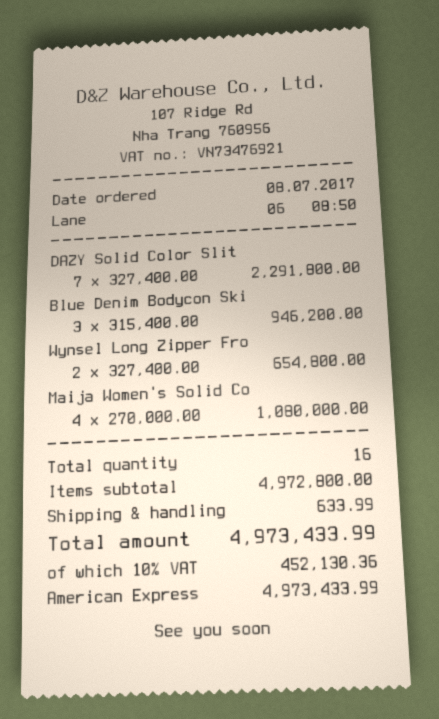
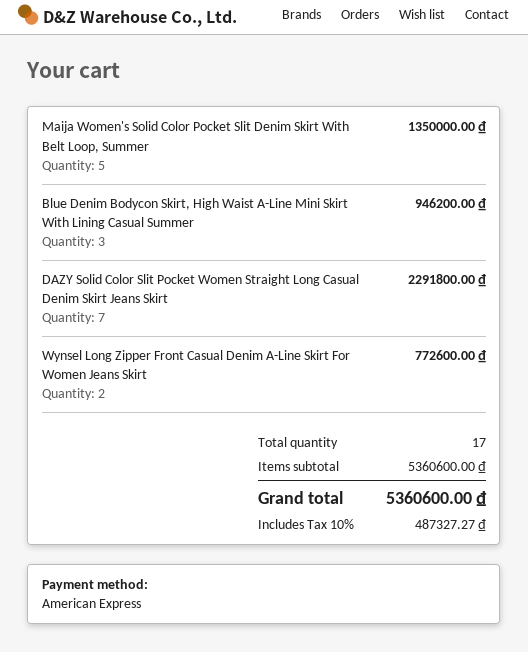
Wynsel Long Zipper Fro: 2 for 654800.00 -> 2 for 772600.00
Maija Women's Solid Co: 4 for 1080000.00 -> 5 for 1350000.00
total quantity: 16 -> 17
subtotal: 4972800.00 -> 5360600.00
shipping: 633.99 -> none
tax: 10% = 452130.36 -> 10% = 487327.27
total: 4973433.99 -> 5360600.00

